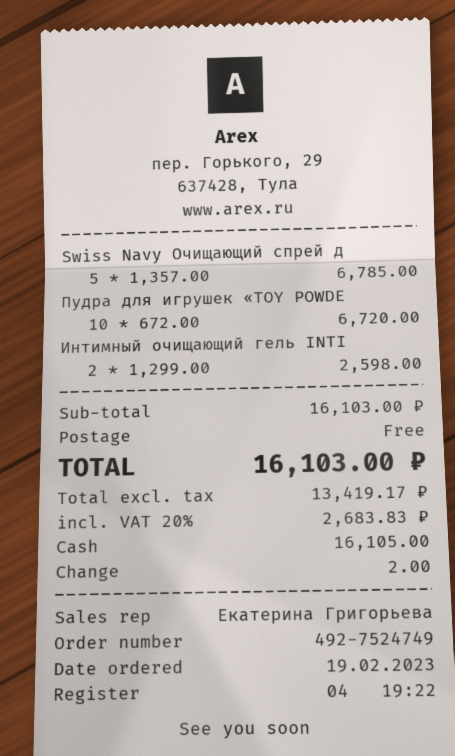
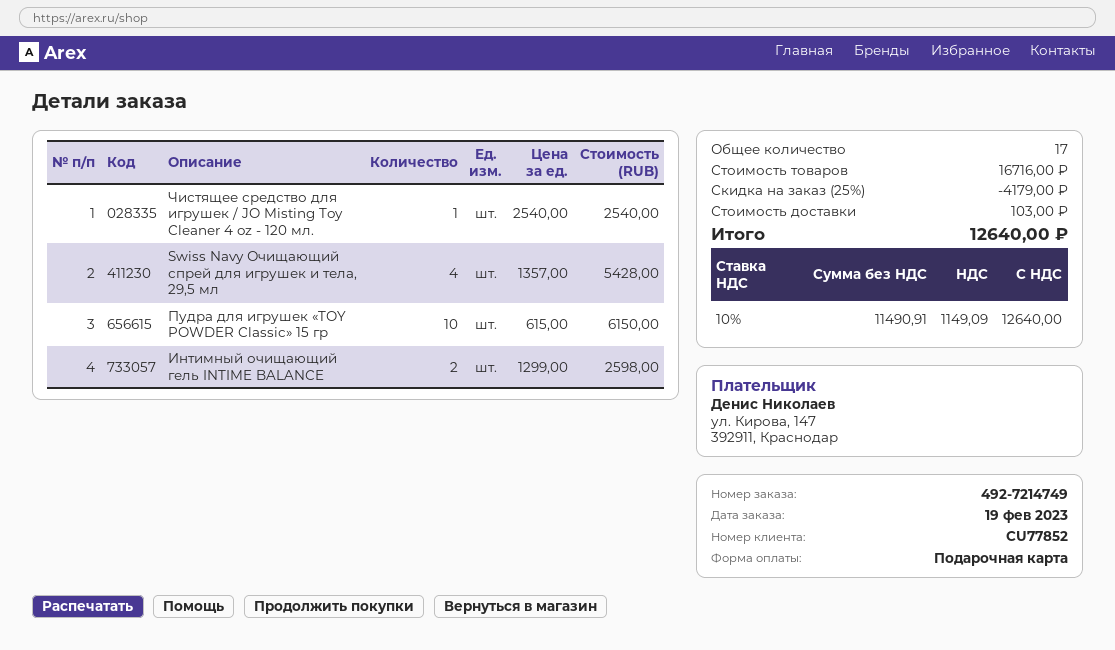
order number: 492-7524749 -> 492-7214749
payment method: cash -> gift card
Swiss Navy Очищающий спрей д: 5 x 1357.00 = 6785.00 -> 4 x 1357.00 = 5428.00
Пудра для игрушек «TOY POWDE: 10 x 672.00 = 6720.00 -> 10 x 615.00 = 6150.00
Чистящее средство для игрушек / JO Misting Toy Cleaner 4 oz - 120 мл.: none -> 1 x 2540.00 = 2540.00
subtotal: 16103.00 -> 16716.00
discount: none -> 25% = 4179.00
shipping: 0.00 -> 103.00
net: 13419.17 -> 11490.91
tax: 20% = 2683.83 -> 10% = 1149.09
total: 16103.00 -> 12640.00

